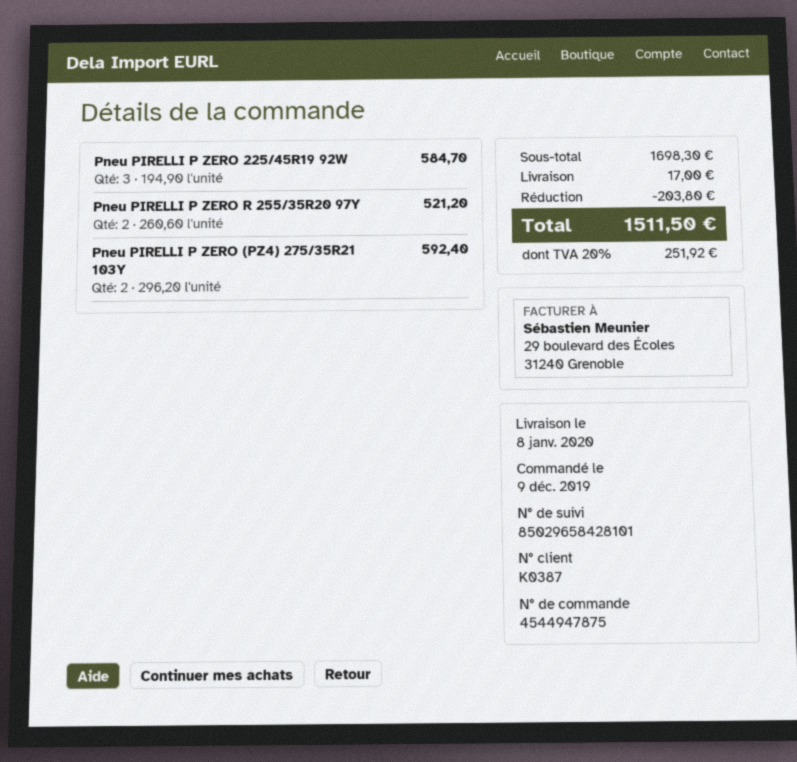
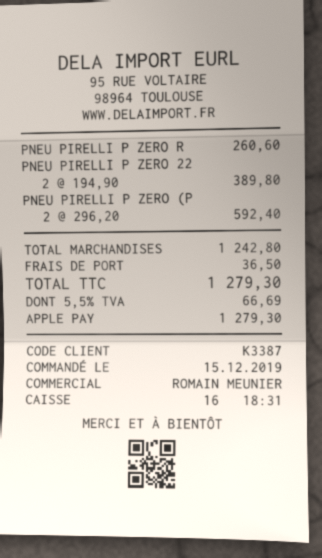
order date: 2019-12-09 -> 2019-12-15
customer number: K0387 -> K3387
Pneu PIRELLI P ZERO 225/45R19 92W: 3 x 194.90 = 584.70 -> 2 x 194.90 = 389.80
Pneu PIRELLI P ZERO R 255/35R20 97Y: 2 x 260.60 = 521.20 -> 1 x 260.60 = 260.60
subtotal: 1698.30 -> 1242.80
discount: 203.80 -> none
shipping: 17.00 -> 36.50
tax: 20% = 251.92 -> 5.5% = 66.69
total: 1511.50 -> 1279.30

